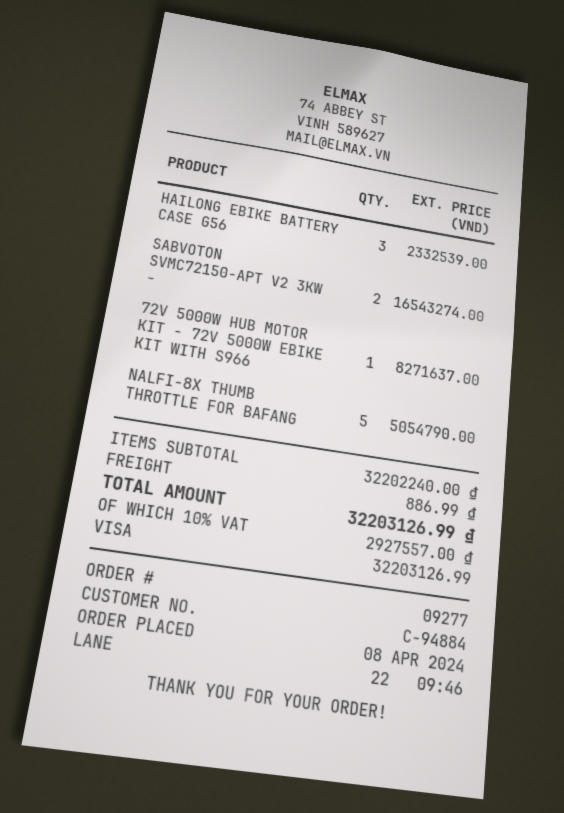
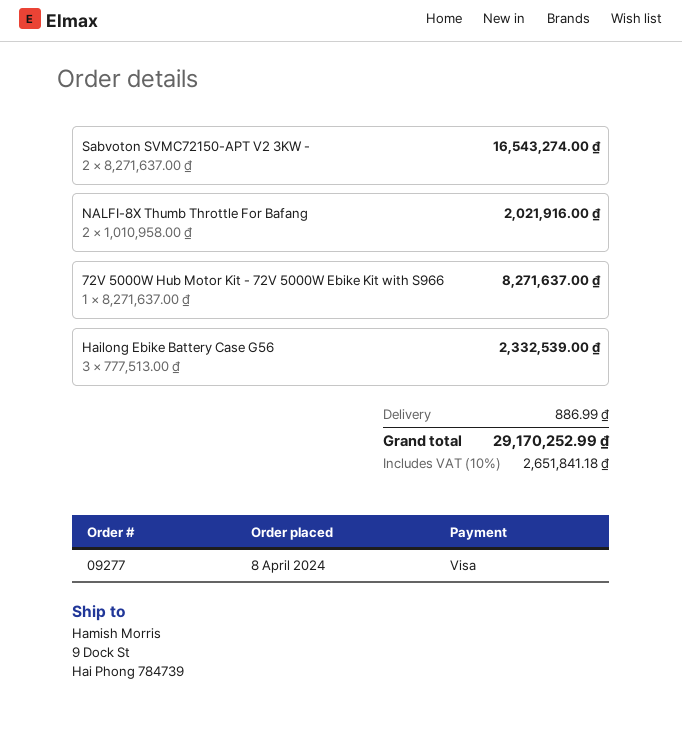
NALFI-8X THUMB THROTTLE FOR BAFANG: 5 for 5054790.00 -> 2 for 2021916.00
tax: 10% = 2927557.00 -> 10% = 2651841.18
total: 32203126.99 -> 29170252.99

